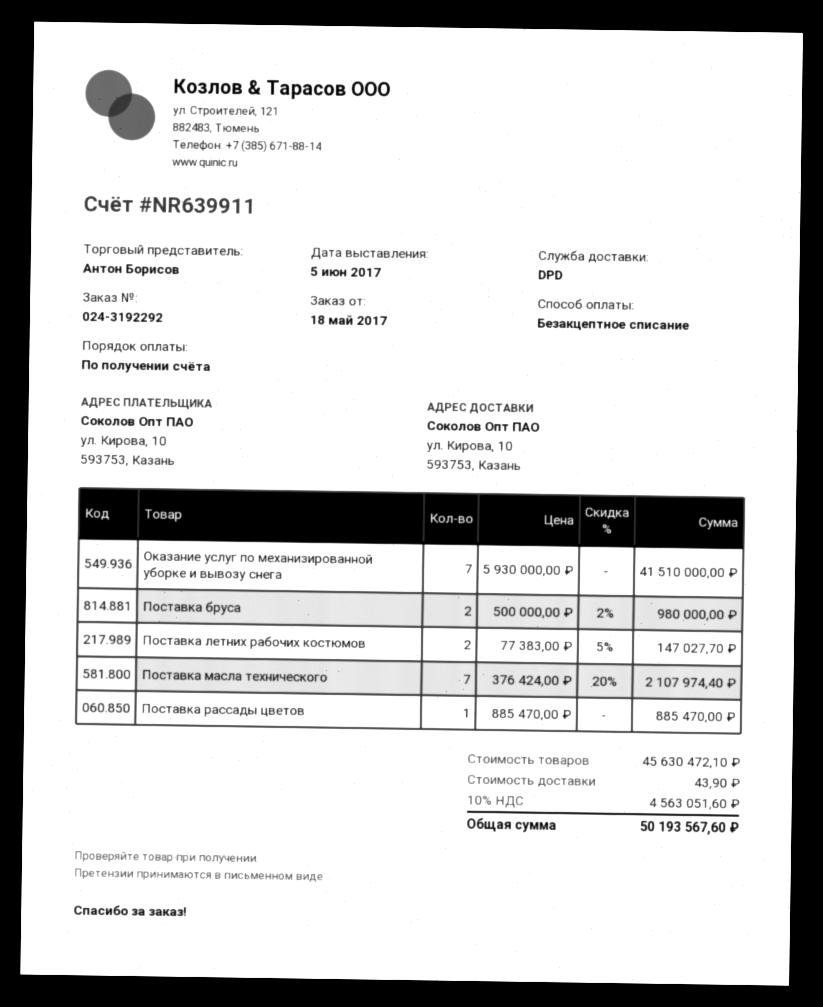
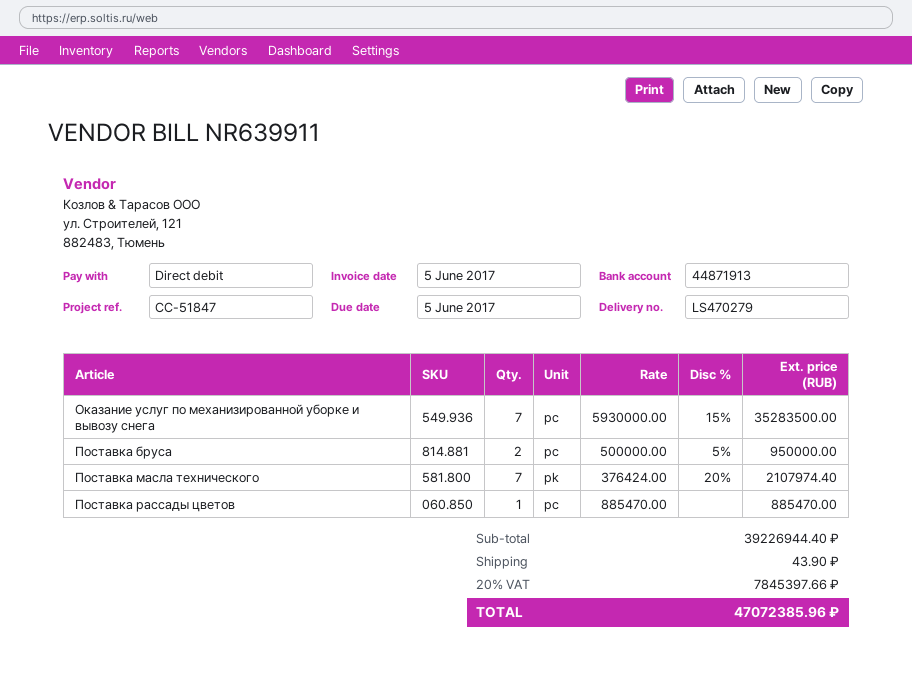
Оказание услуг по механизированной уборке и вывозу снега: 7 x 5930000.00 = 41510000.00 -> 7 x 5930000.00 - 15% = 35283500.00
Поставка бруса: 2 x 500000.00 - 2% = 980000.00 -> 2 x 500000.00 - 5% = 950000.00
Поставка летних рабочих костюмов: 2 x 77383.00 - 5% = 147027.70 -> none
subtotal: 45630472.10 -> 39226944.40
tax: 10% = 4563051.60 -> 20% = 7845397.66
total: 50193567.60 -> 47072385.96

